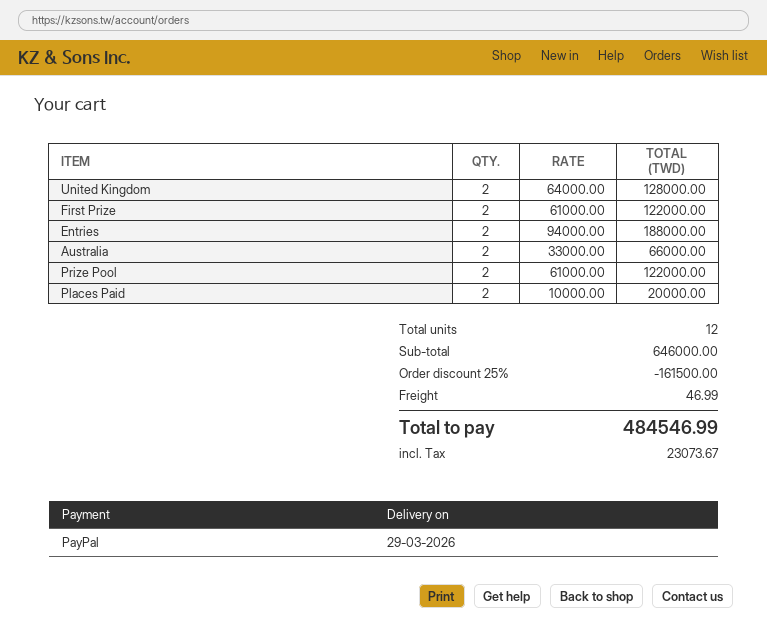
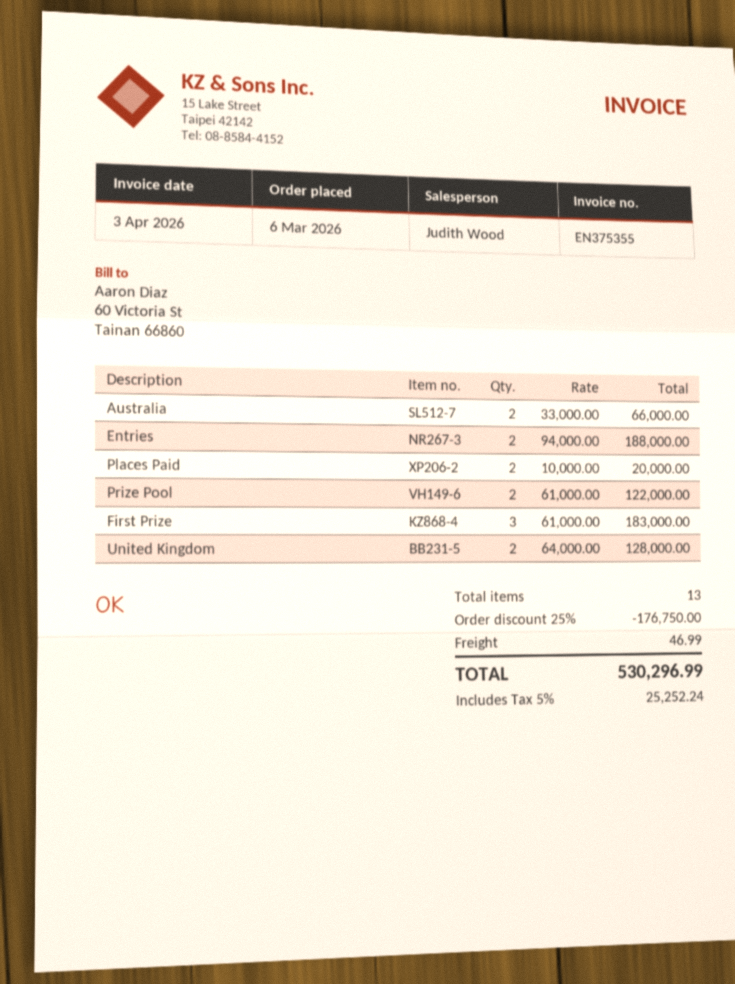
First Prize: 2 x 61000.00 = 122000.00 -> 3 x 61000.00 = 183000.00
total quantity: 12 -> 13
discount: 25% = 161500.00 -> 25% = 176750.00
tax: 23073.67 -> 25252.24
total: 484546.99 -> 530296.99

